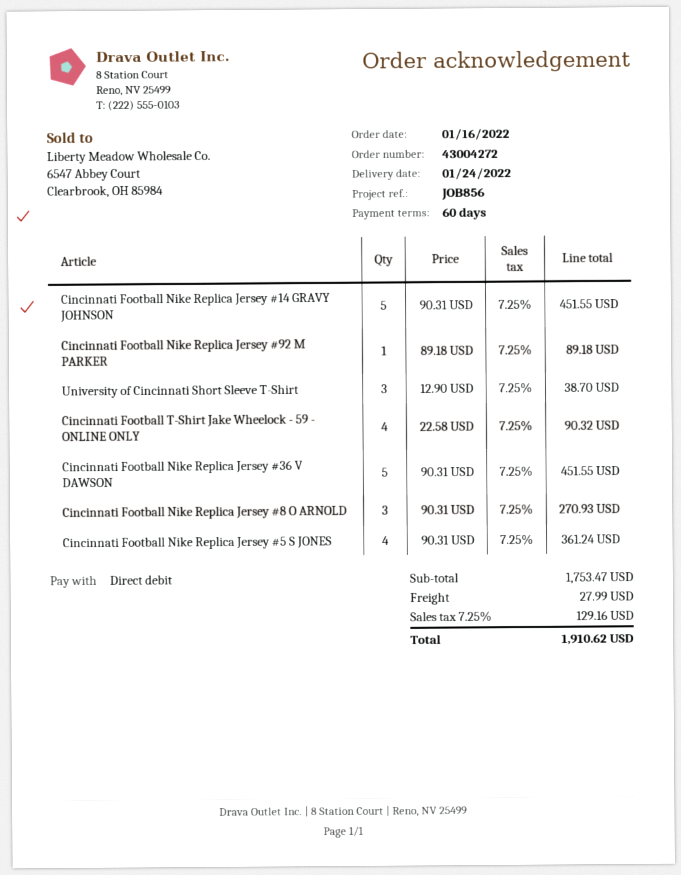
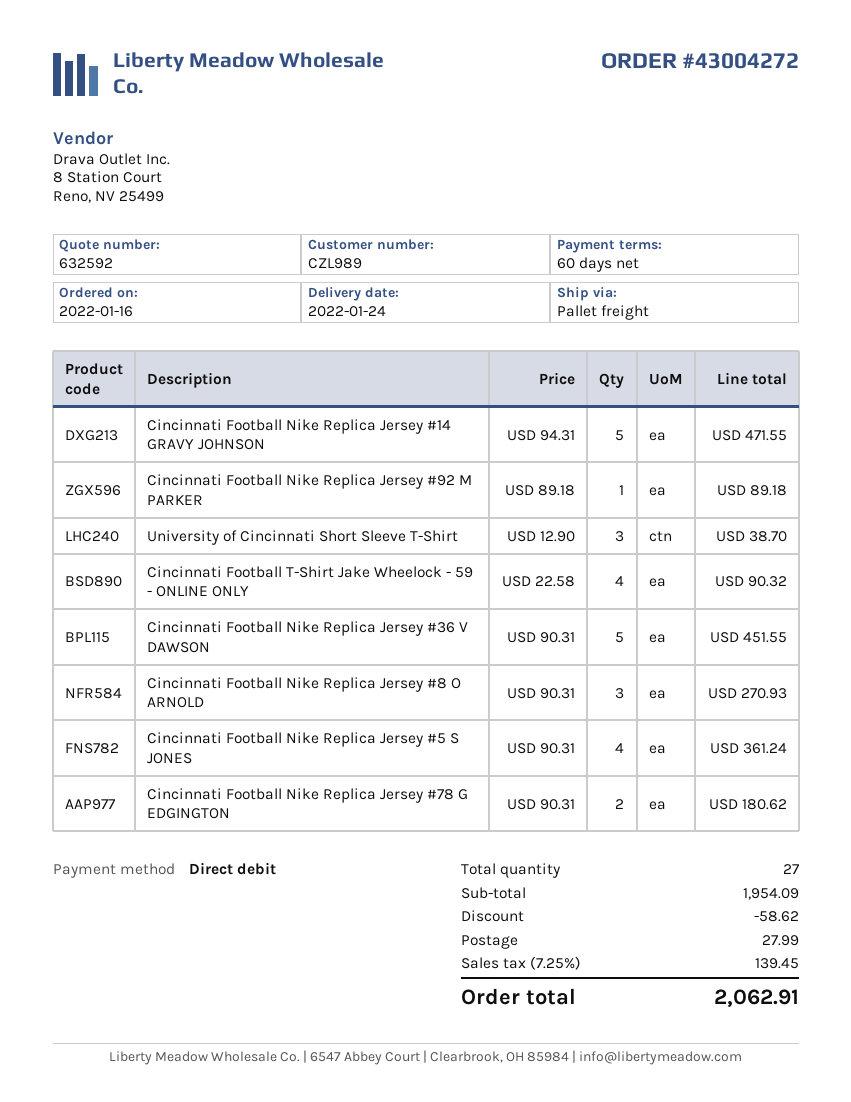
Cincinnati Football Nike Replica Jersey #14 GRAVY JOHNSON: 5 x 90.31 = 451.55 -> 5 x 94.31 = 471.55
Cincinnati Football Nike Replica Jersey #78 G EDGINGTON: none -> 2 x 90.31 = 180.62
subtotal: 1753.47 -> 1954.09
discount: none -> 58.62
tax: 7.25% = 129.16 -> 7.25% = 139.45
total: 1910.62 -> 2062.91

